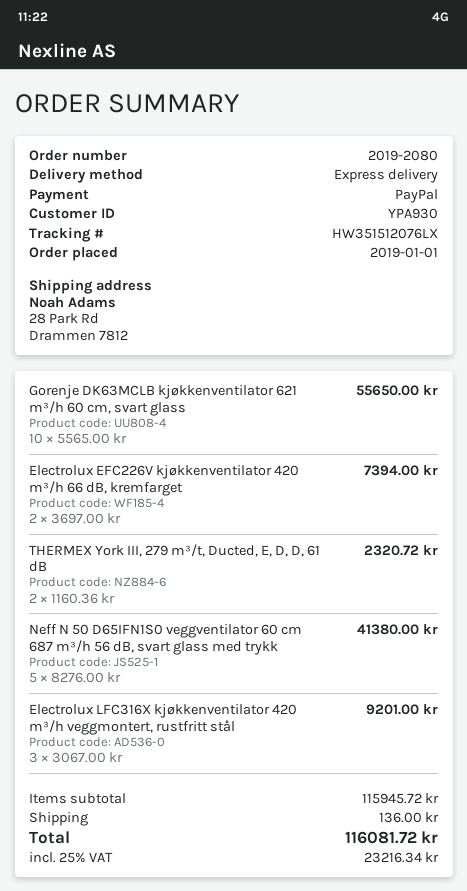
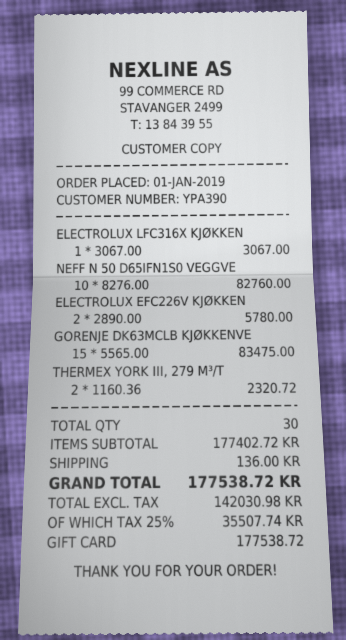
customer number: YPA930 -> YPA390
payment method: PayPal -> gift card
Gorenje DK63MCLB kjøkkenventilator 621 m³/h 60 cm, svart glass: 10 x 5565.00 = 55650.00 -> 15 x 5565.00 = 83475.00
Electrolux EFC226V kjøkkenventilator 420 m³/h 66 dB, kremfarget: 2 x 3697.00 = 7394.00 -> 2 x 2890.00 = 5780.00
Neff N 50 D65IFN1S0 veggventilator 60 cm 687 m³/h 56 dB, svart glass med trykk: 5 x 8276.00 = 41380.00 -> 10 x 8276.00 = 82760.00
Electrolux LFC316X kjøkkenventilator 420 m³/h veggmontert, rustfritt stål: 3 x 3067.00 = 9201.00 -> 1 x 3067.00 = 3067.00
subtotal: 115945.72 -> 177402.72
tax: 25% = 23216.34 -> 25% = 35507.74
total: 116081.72 -> 177538.72

